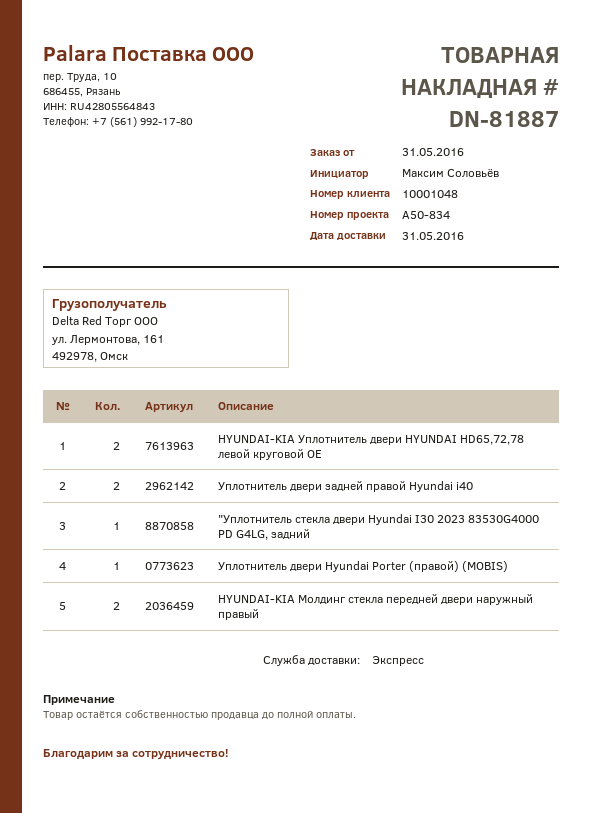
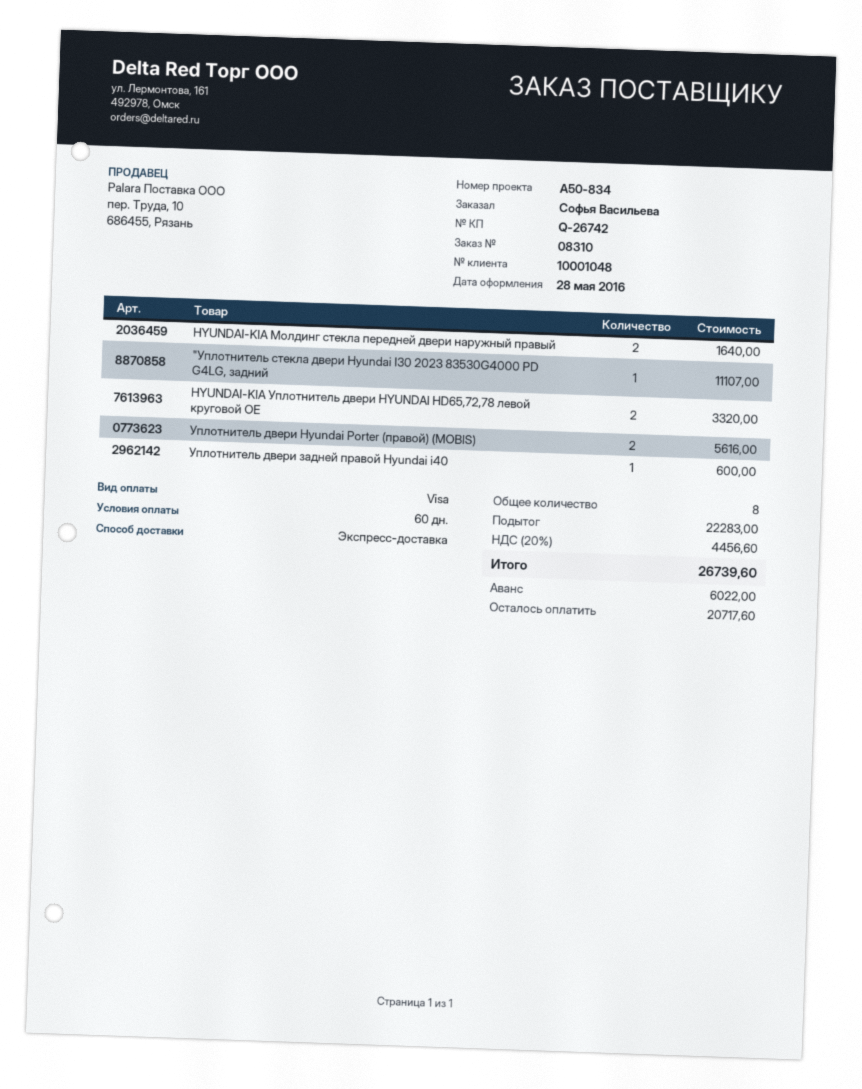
order date: 2016-05-31 -> 2016-05-28
ordered by: Максим Соловьёв -> Софья Васильева
Уплотнитель двери задней правой Hyundai i40: 2 -> 1
Уплотнитель двери Hyundai Porter (правой) (MOBIS): 1 -> 2

